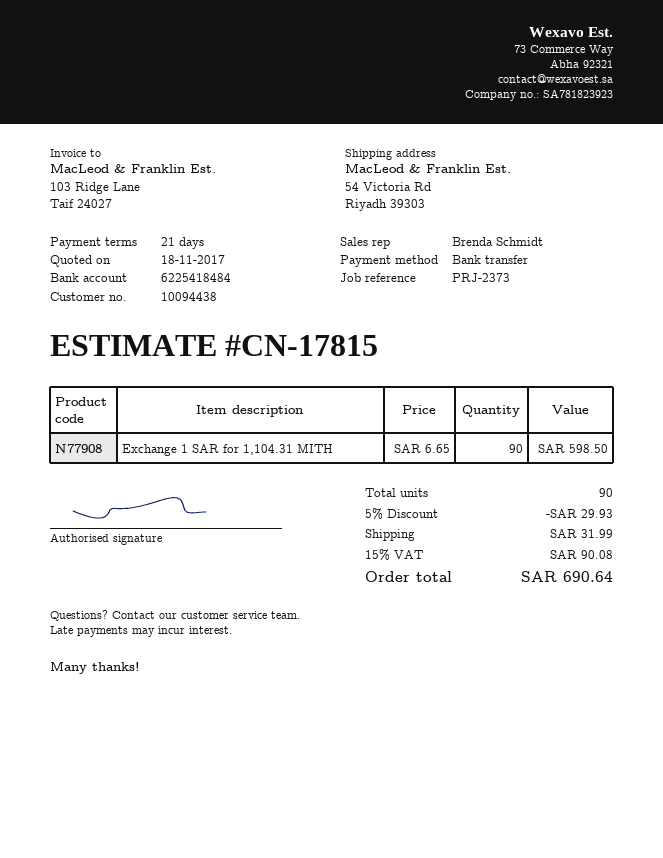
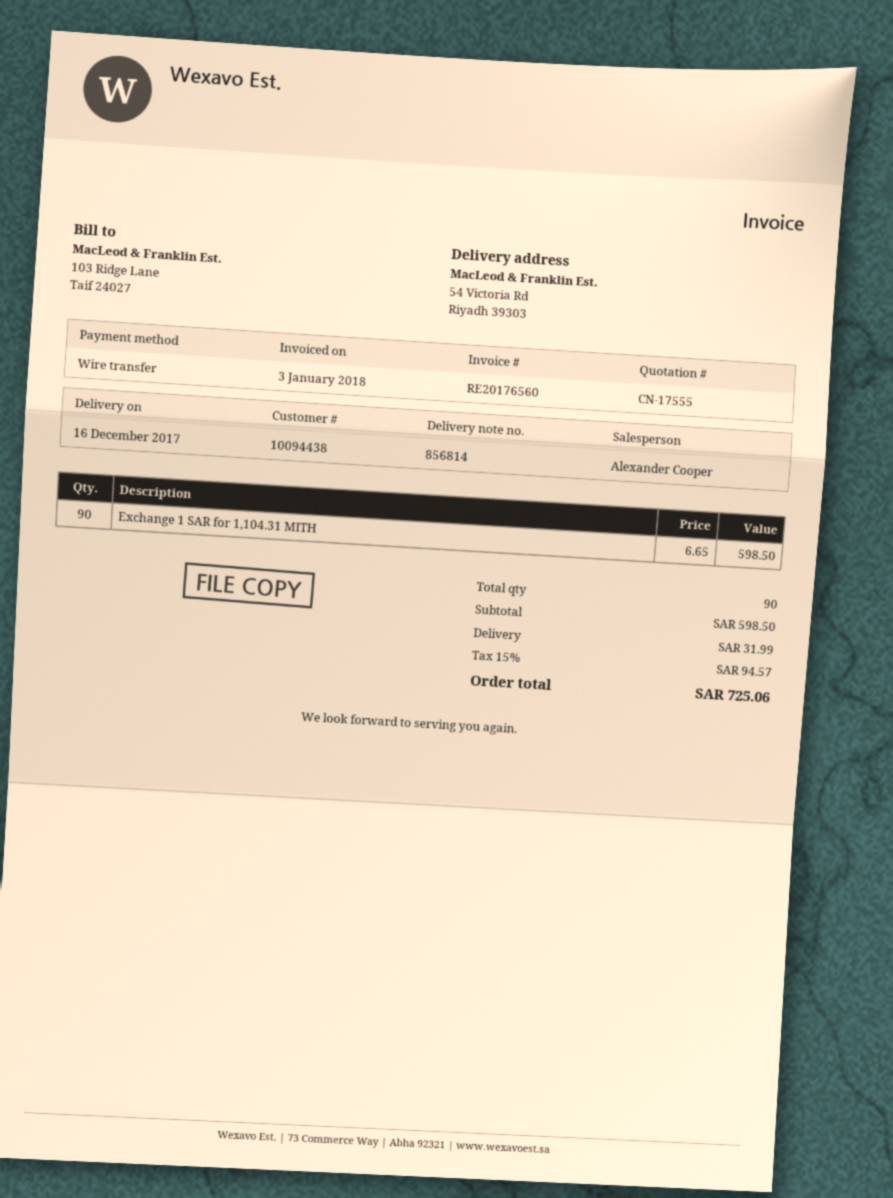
quote number: CN-17815 -> CN-17555
sales rep: Brenda Schmidt -> Alexander Cooper
discount: 5% = 29.93 -> none
tax: 15% = 90.08 -> 15% = 94.57
total: 690.64 -> 725.06

